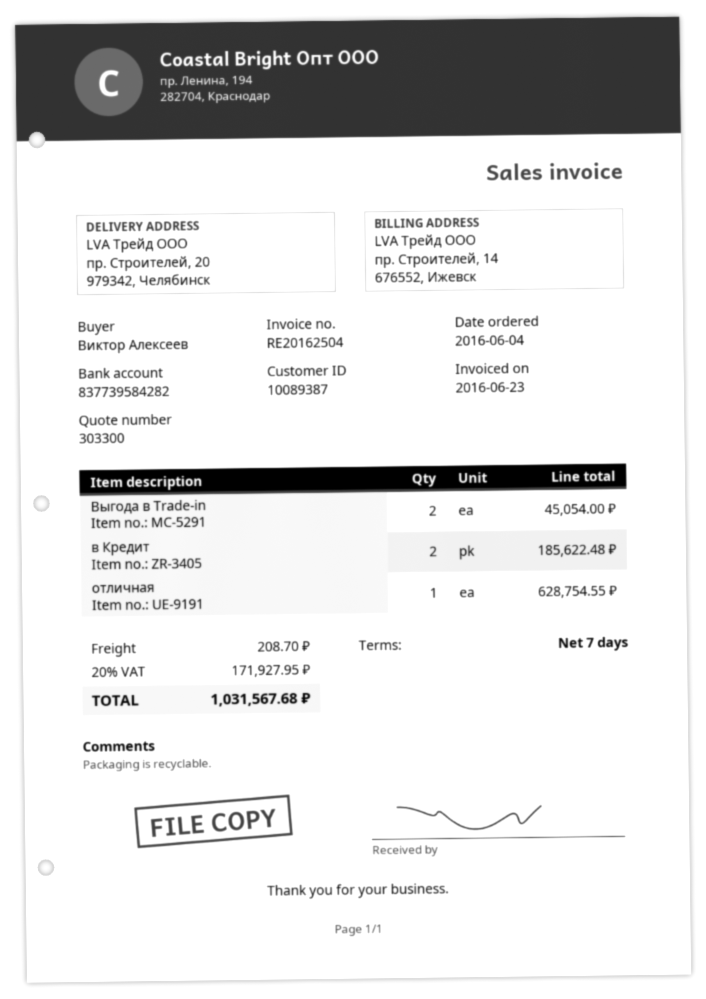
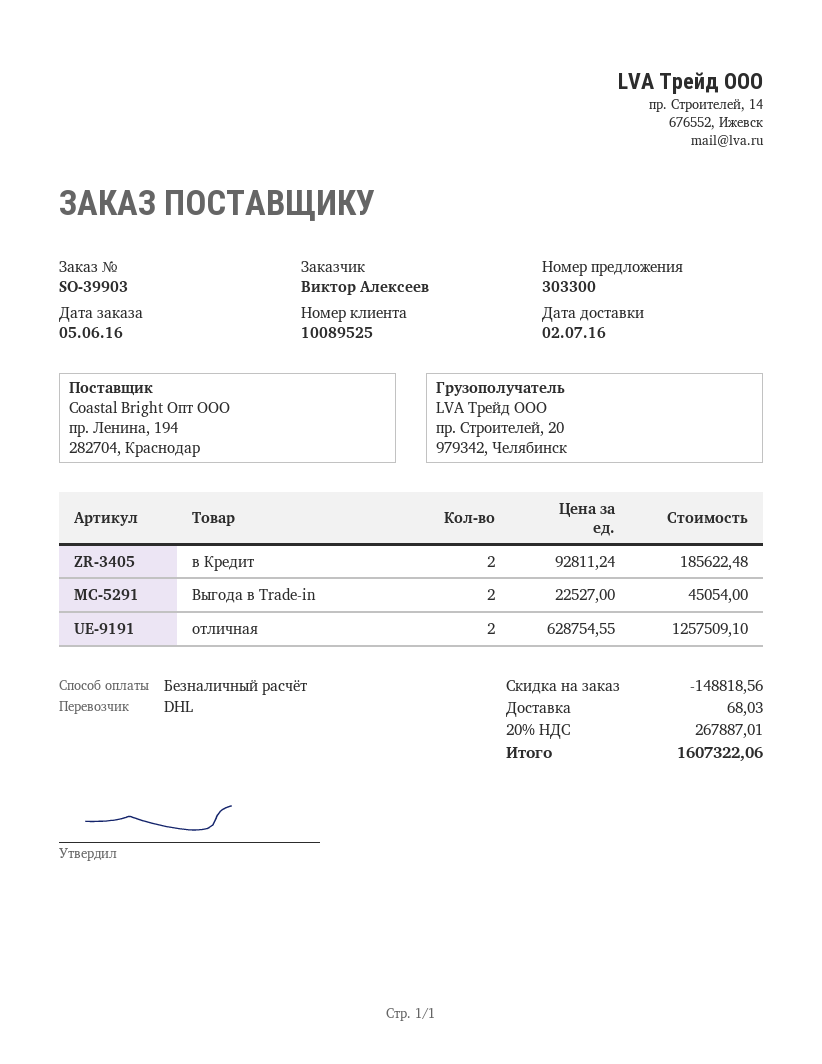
order date: 2016-06-04 -> 2016-06-05
customer number: 10089387 -> 10089525
отличная: 1 for 628754.55 -> 2 for 1257509.10
discount: none -> 148818.56
shipping: 208.70 -> 68.03
tax: 20% = 171927.95 -> 20% = 267887.01
total: 1031567.68 -> 1607322.06

